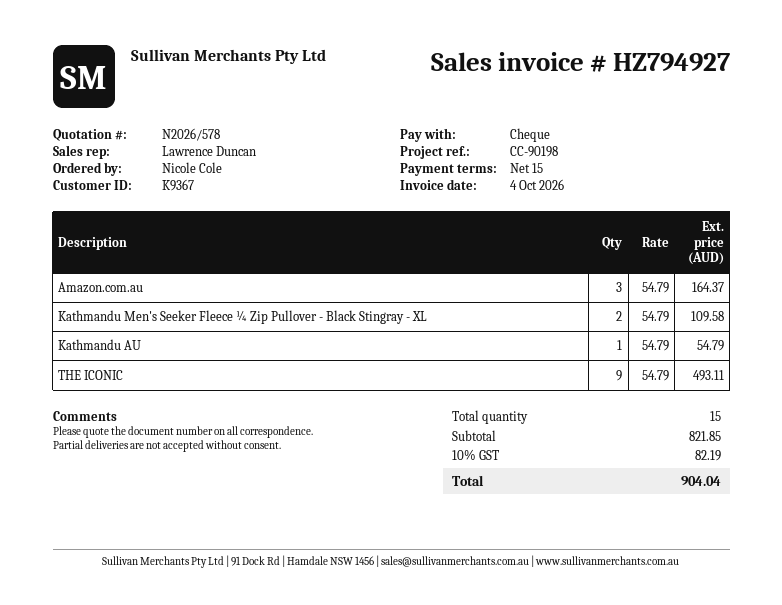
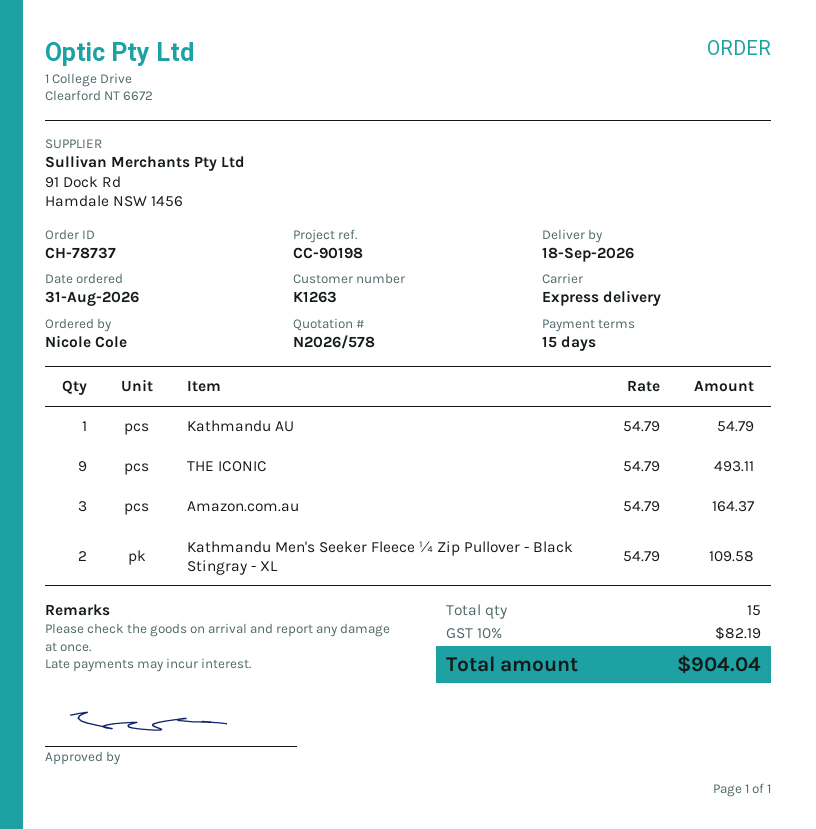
customer number: K9367 -> K1263

